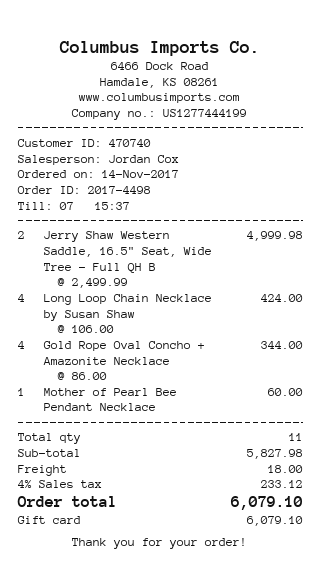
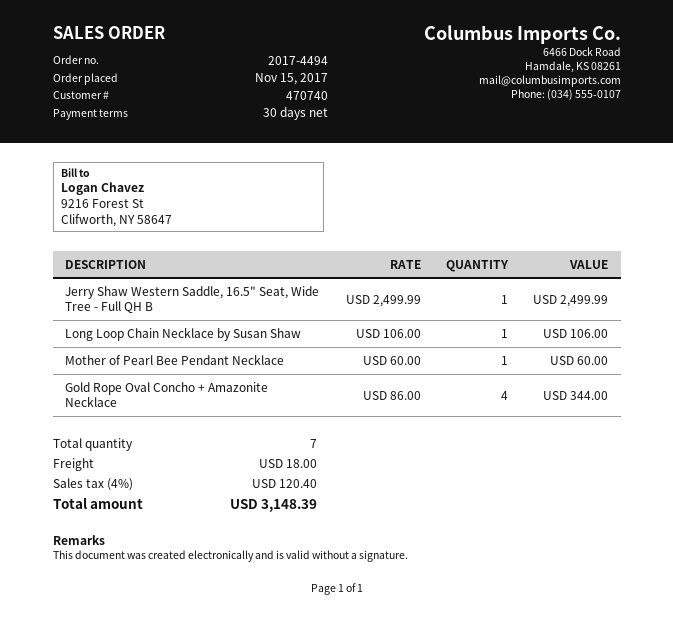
order number: 2017-4498 -> 2017-4494
order date: 2017-11-14 -> 2017-11-15
Jerry Shaw Western Saddle, 16.5" Seat, Wide Tree - Full QH B: 2 x 2499.99 = 4999.98 -> 1 x 2499.99 = 2499.99
Long Loop Chain Necklace by Susan Shaw: 4 x 106.00 = 424.00 -> 1 x 106.00 = 106.00
total quantity: 11 -> 7
tax: 4% = 233.12 -> 4% = 120.40
total: 6079.10 -> 3148.39

